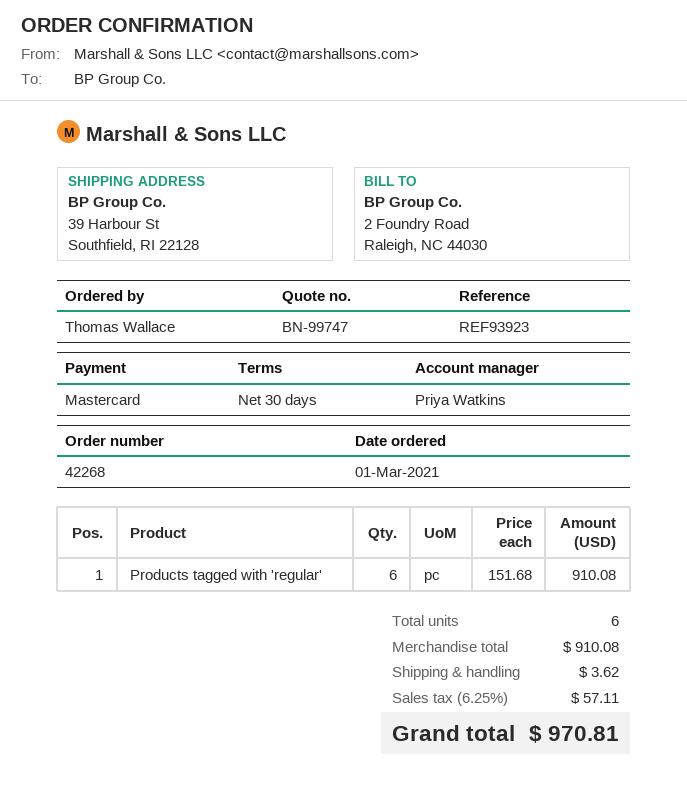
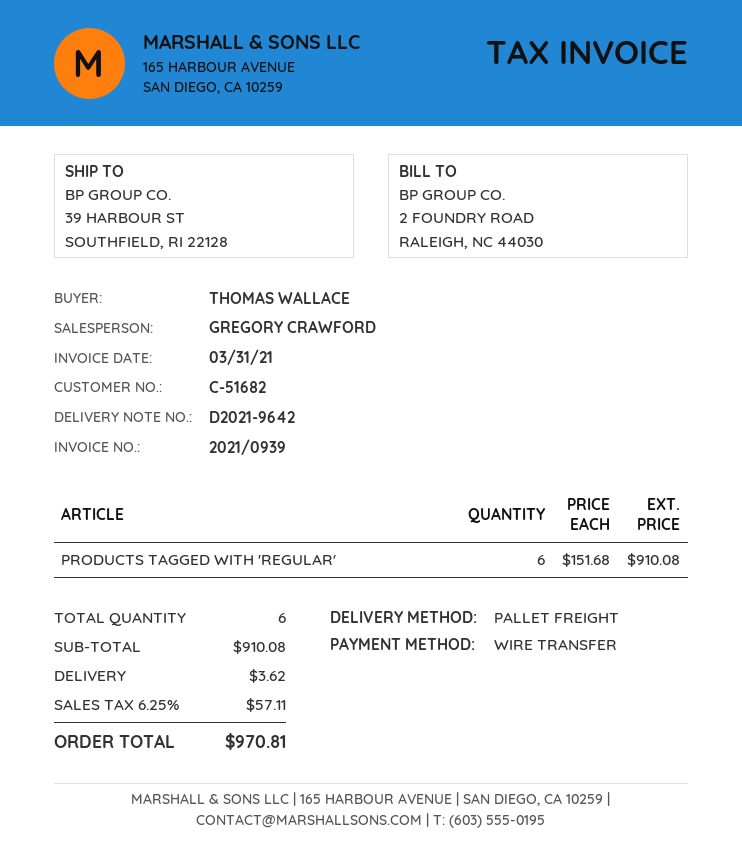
sales rep: Priya Watkins -> GREGORY CRAWFORD
payment method: Mastercard -> bank transfer

